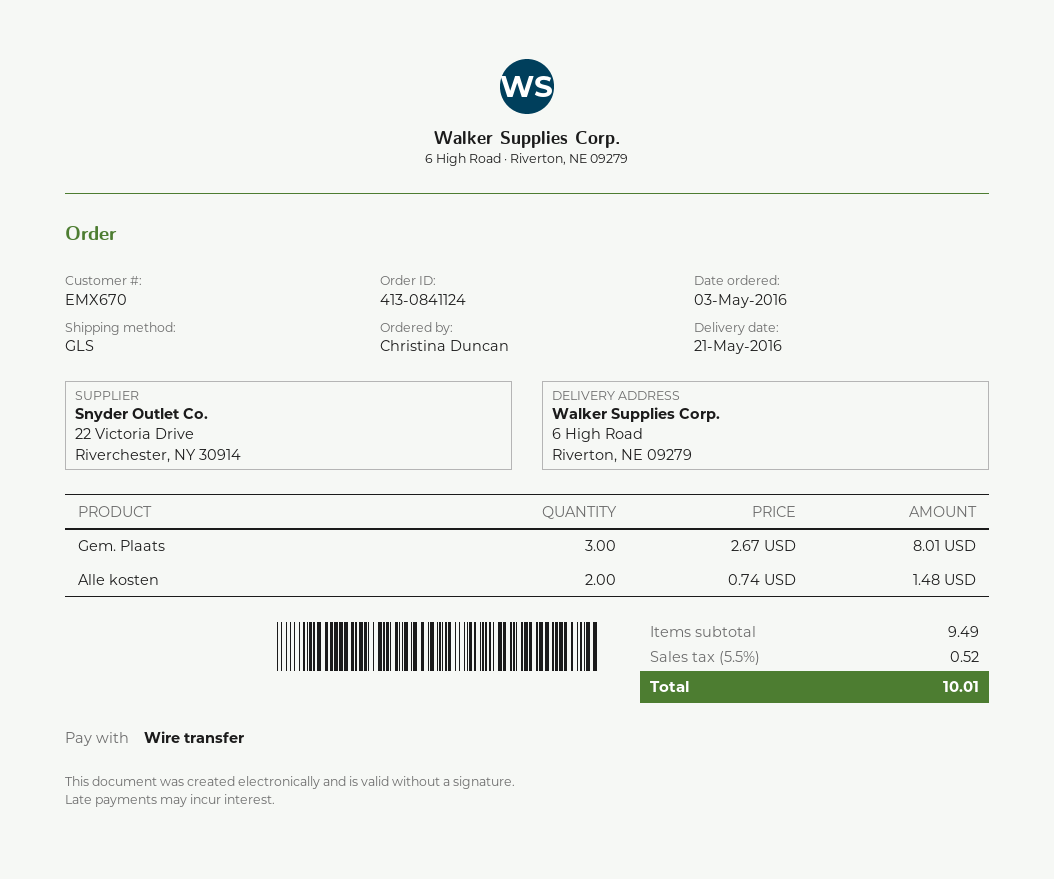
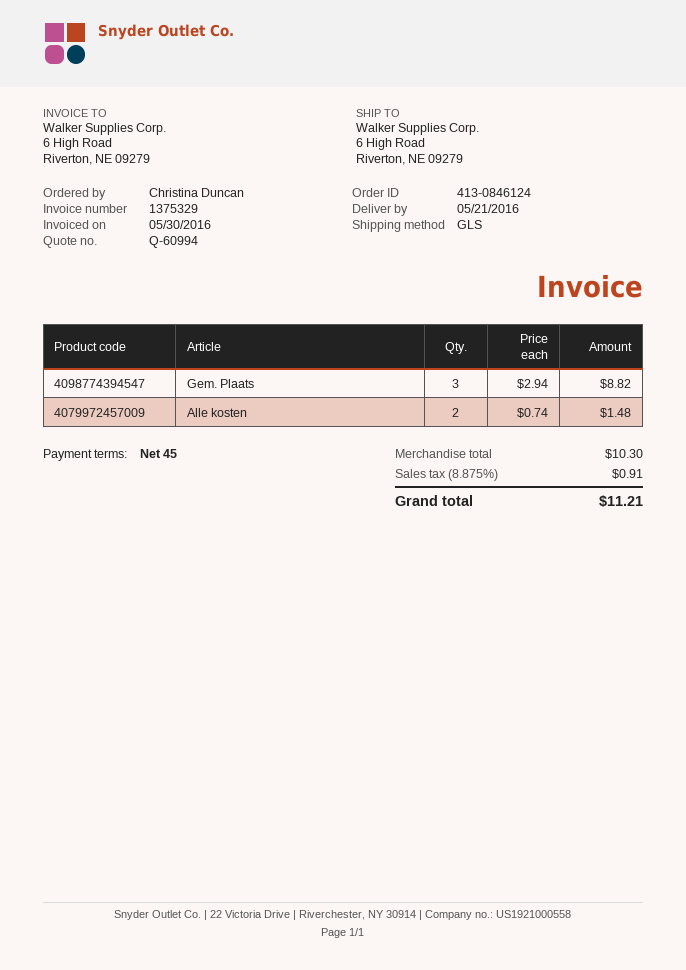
order number: 413-0841124 -> 413-0846124
Gem. Plaats: 3 x 2.67 = 8.01 -> 3 x 2.94 = 8.82
subtotal: 9.49 -> 10.30
tax: 5.5% = 0.52 -> 8.875% = 0.91
total: 10.01 -> 11.21

